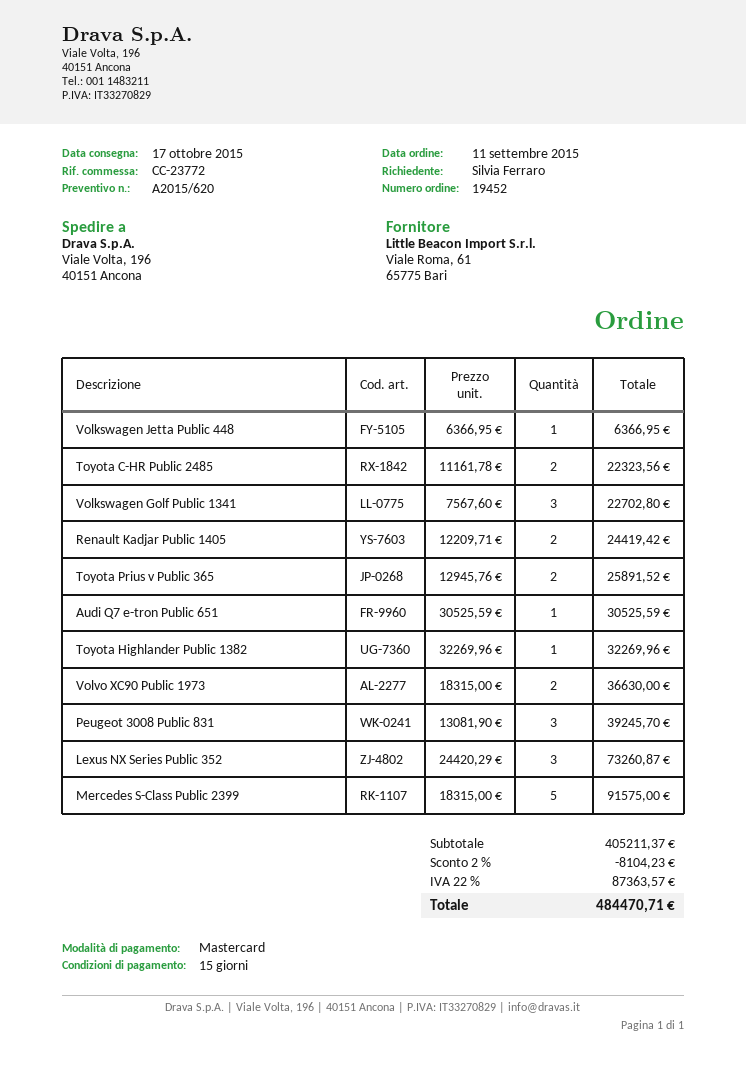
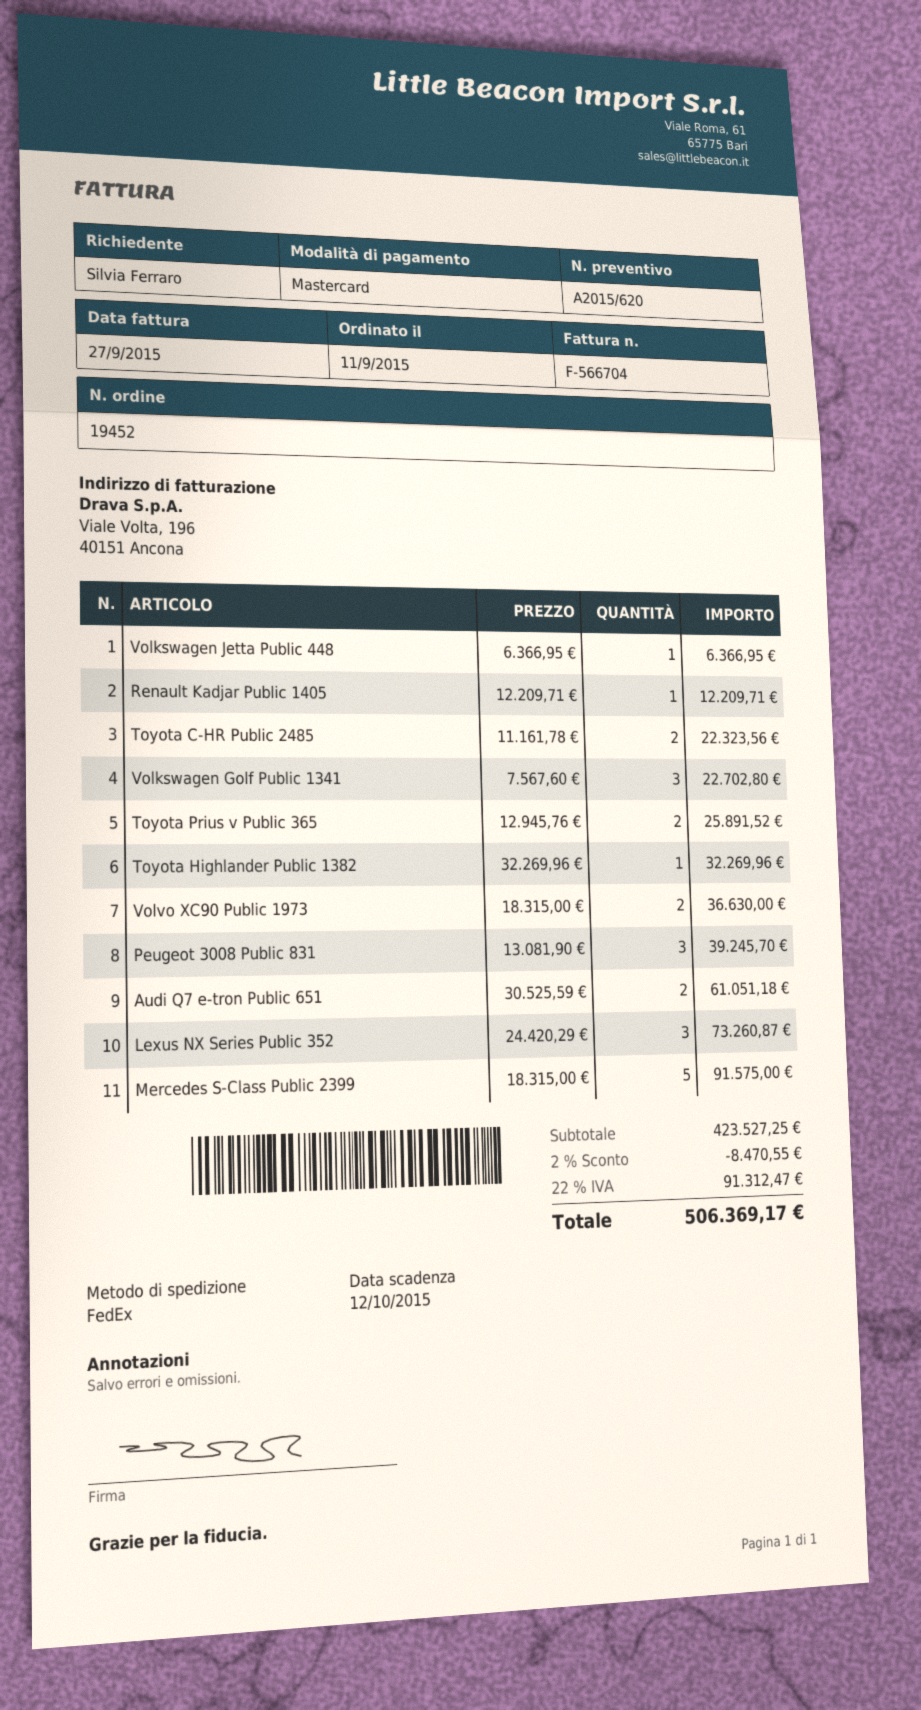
Renault Kadjar Public 1405: 2 x 12209.71 = 24419.42 -> 1 x 12209.71 = 12209.71
Audi Q7 e-tron Public 651: 1 x 30525.59 = 30525.59 -> 2 x 30525.59 = 61051.18
subtotal: 405211.37 -> 423527.25
discount: 2% = 8104.23 -> 2% = 8470.55
tax: 22% = 87363.57 -> 22% = 91312.47
total: 484470.71 -> 506369.17

